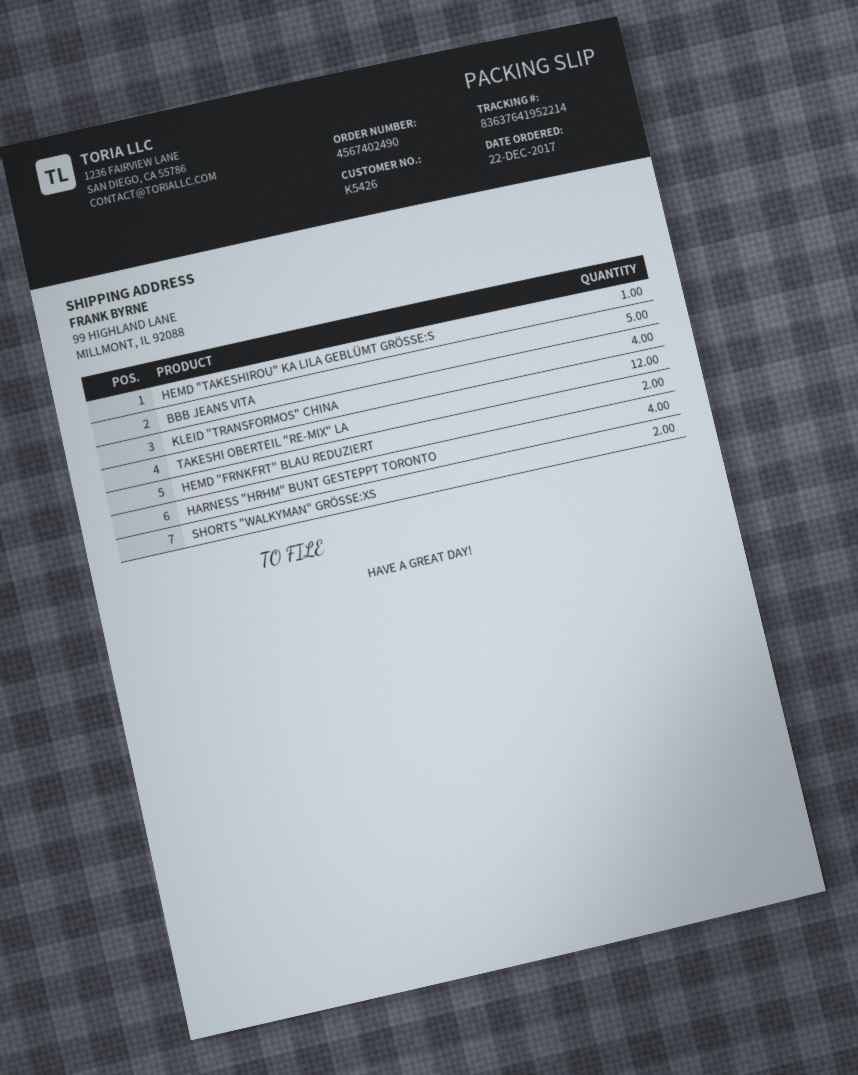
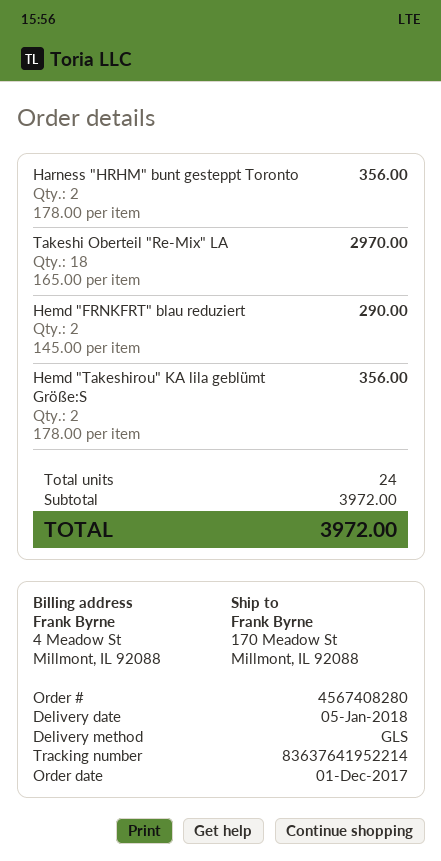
order number: 4567402490 -> 4567408280
order date: 2017-12-22 -> 2017-12-01
ship to: 99 HIGHLAND LANE, MILLMONT, IL 92088 -> 170 Meadow St, Millmont, IL 92088
HEMD "TAKESHIROU" KA LILA GEBLÜMT GRÖSSE:S: 1 -> 2
BBB JEANS VITA: 5 -> none
KLEID "TRANSFORMOS" CHINA: 4 -> none
TAKESHI OBERTEIL "RE-MIX" LA: 12 -> 18
HARNESS "HRHM" BUNT GESTEPPT TORONTO: 4 -> 2
SHORTS "WALKYMAN" GRÖSSE:XS: 2 -> none

